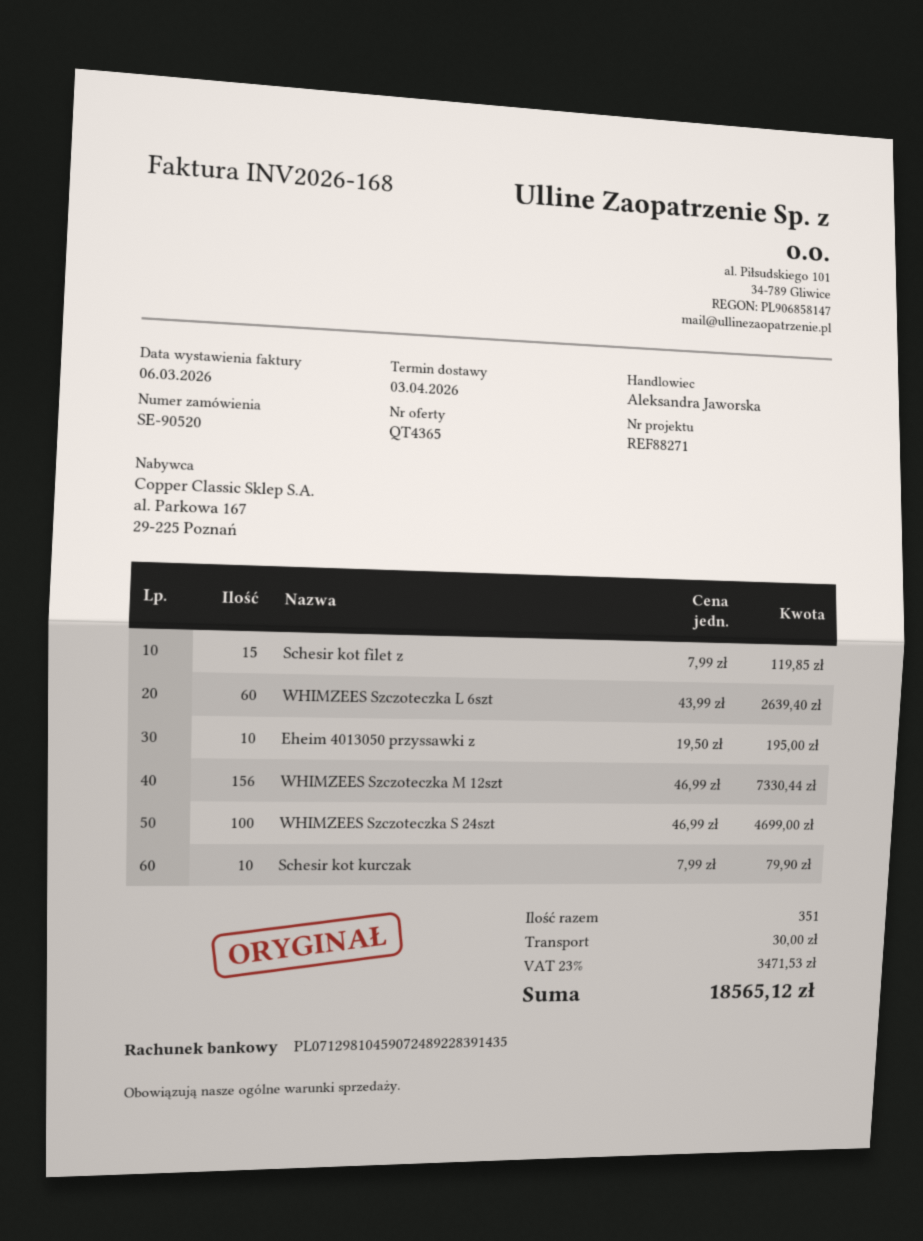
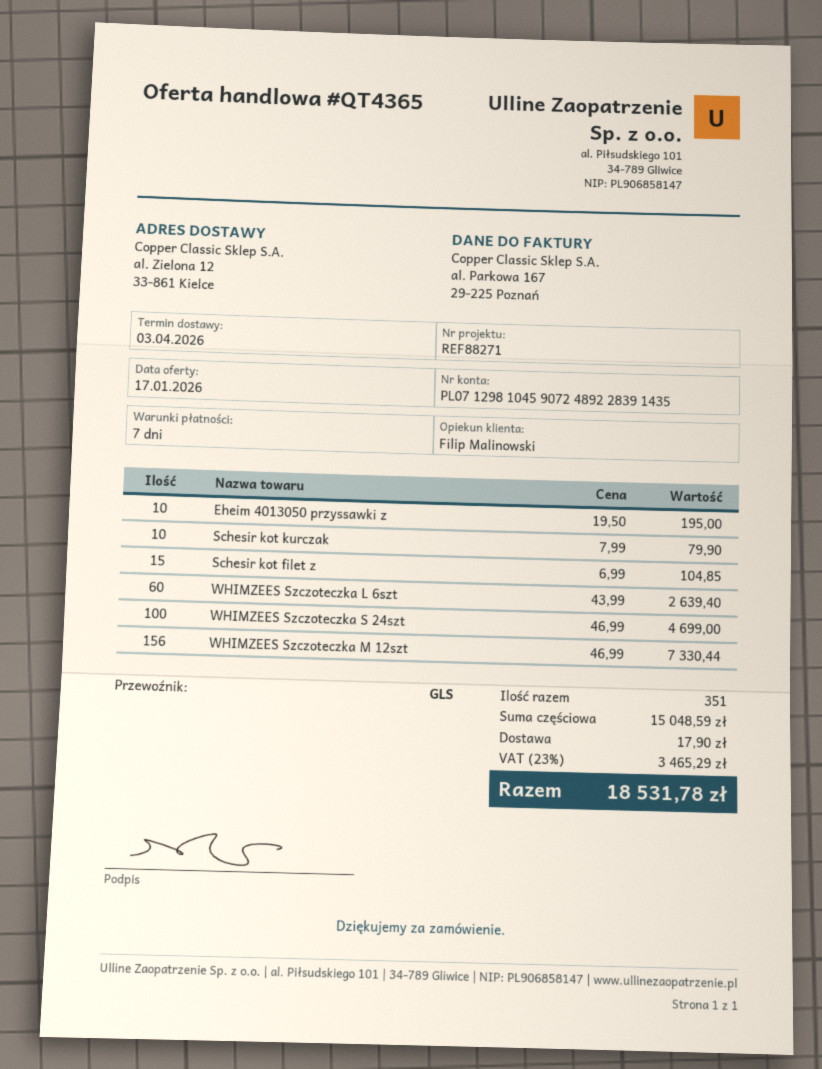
sales rep: Aleksandra Jaworska -> Filip Malinowski
Schesir kot filet z: 15 x 7.99 = 119.85 -> 15 x 6.99 = 104.85
shipping: 30.00 -> 17.90
tax: 23% = 3471.53 -> 23% = 3465.29
total: 18565.12 -> 18531.78

